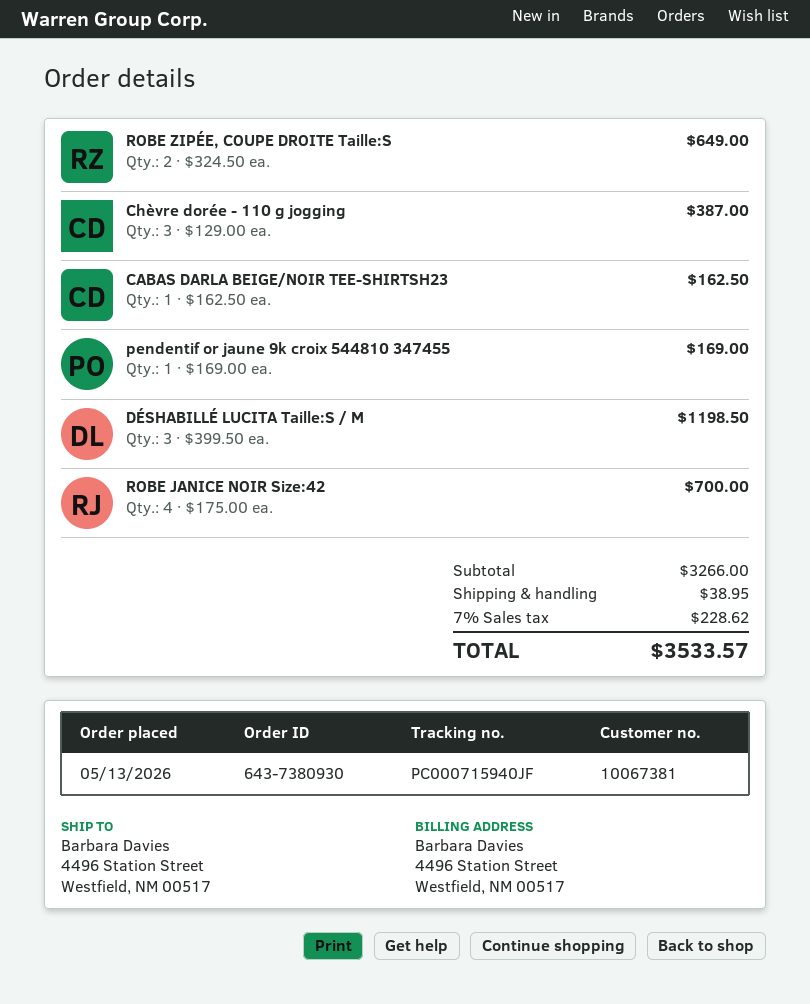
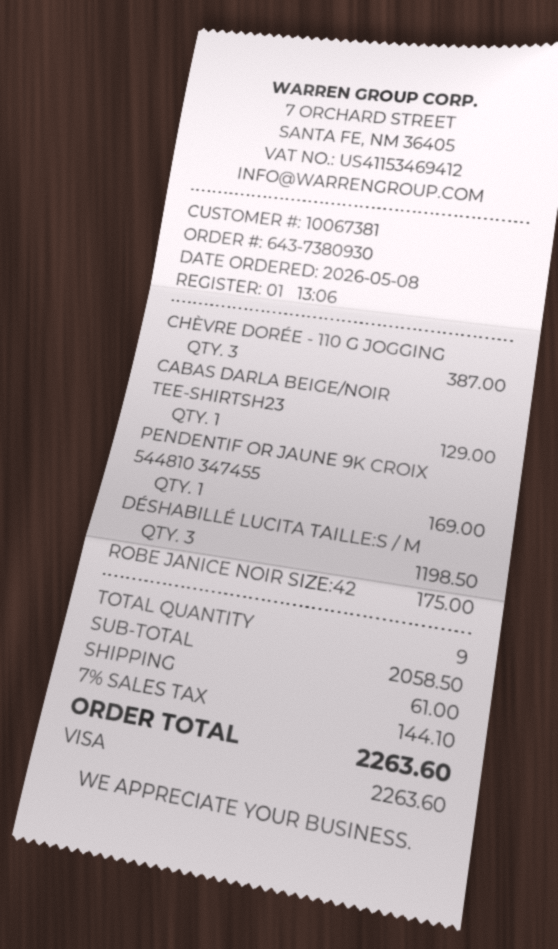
order date: 2026-05-13 -> 2026-05-08
ROBE ZIPÉE, COUPE DROITE Taille:S: 2 for 649.00 -> none
CABAS DARLA BEIGE/NOIR TEE-SHIRTSH23: 1 for 162.50 -> 1 for 129.00
ROBE JANICE NOIR Size:42: 4 for 700.00 -> 1 for 175.00
subtotal: 3266.00 -> 2058.50
shipping: 38.95 -> 61.00
tax: 7% = 228.62 -> 7% = 144.10
total: 3533.57 -> 2263.60

